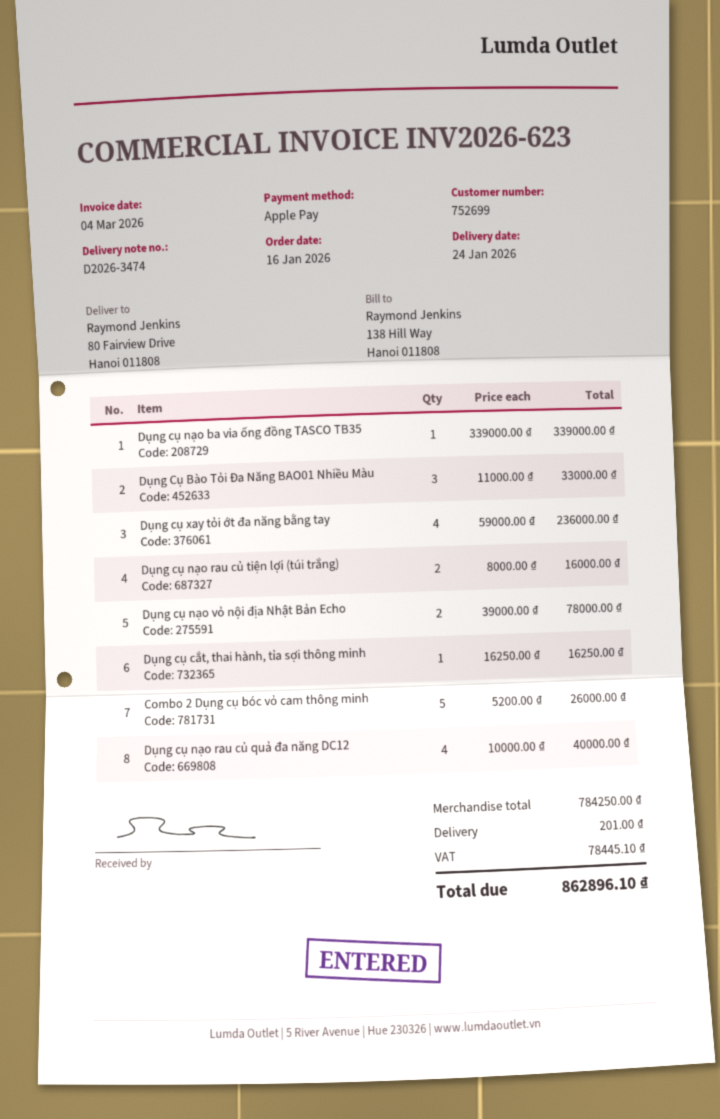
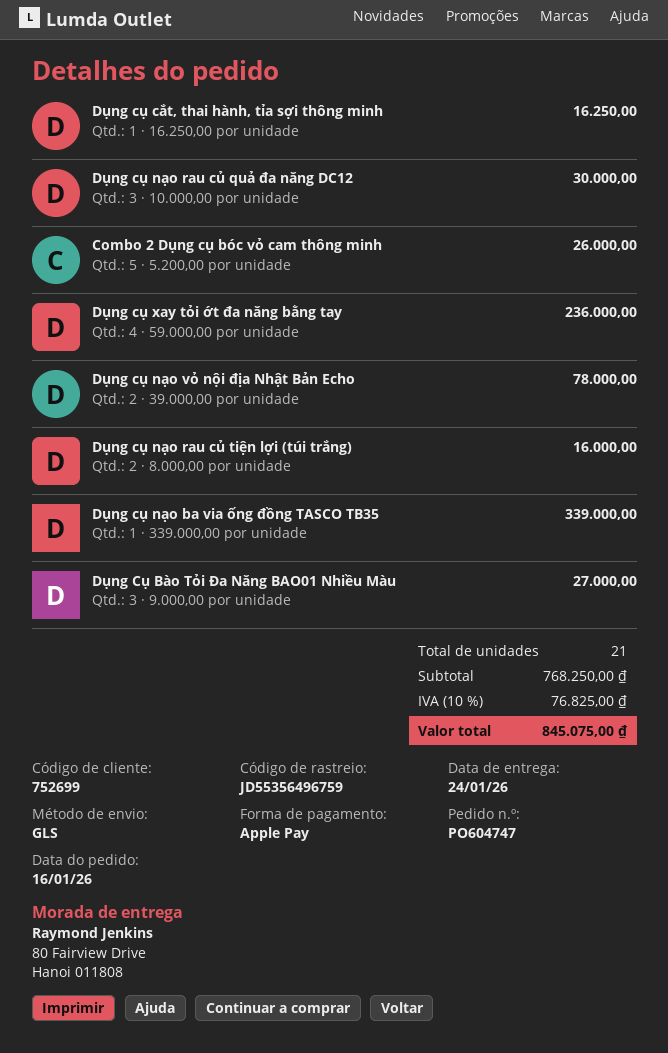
Dụng Cụ Bào Tỏi Đa Năng BAO01 Nhiều Màu: 3 x 11000.00 = 33000.00 -> 3 x 9000.00 = 27000.00
Dụng cụ nạo rau củ quả đa năng DC12: 4 x 10000.00 = 40000.00 -> 3 x 10000.00 = 30000.00
subtotal: 784250.00 -> 768250.00
shipping: 201.00 -> none
tax: 78445.10 -> 76825.00
total: 862896.10 -> 845075.00

